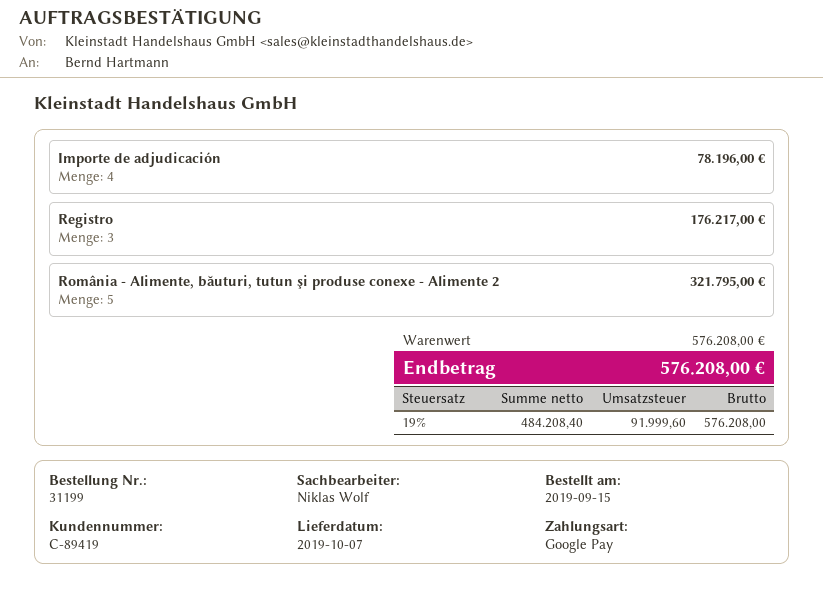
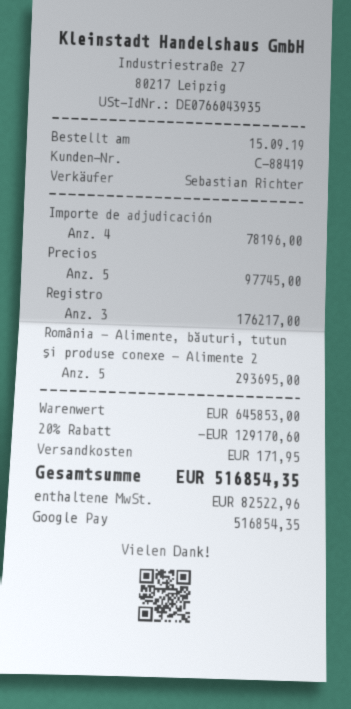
customer number: C-89419 -> C-88419
sales rep: Niklas Wolf -> Sebastian Richter
România - Alimente, băuturi, tutun şi produse conexe - Alimente 2: 5 for 321795.00 -> 5 for 293695.00
Precios: none -> 5 for 97745.00
subtotal: 576208.00 -> 645853.00
discount: none -> 20% = 129170.60
shipping: none -> 171.95
tax: 91999.60 -> 82522.96
total: 576208.00 -> 516854.35

